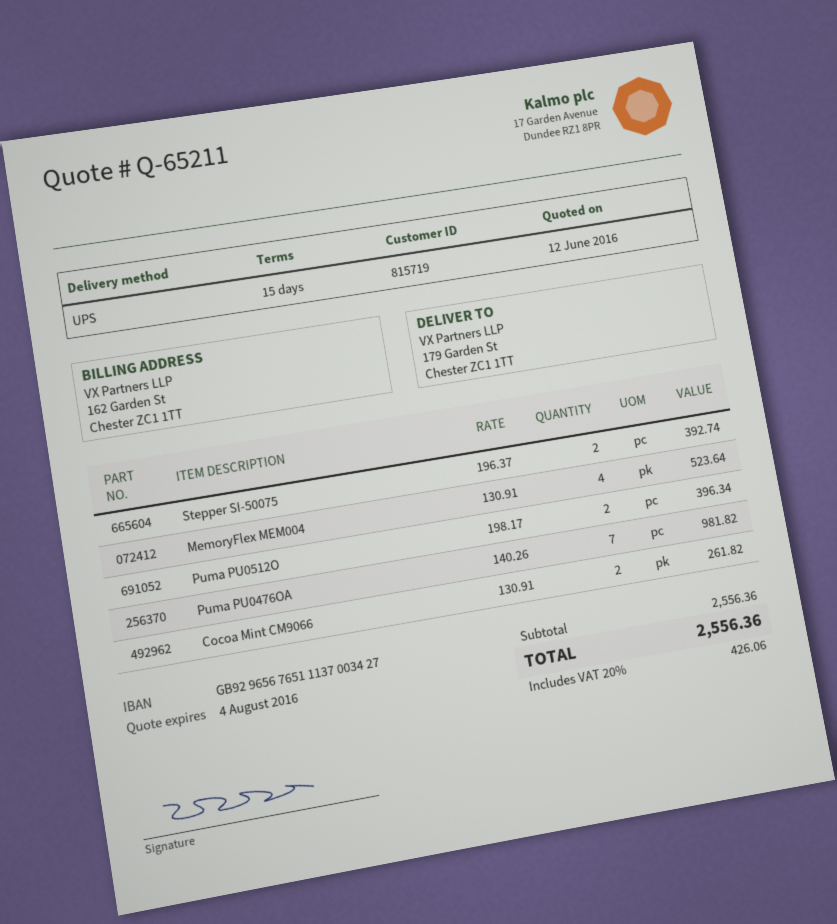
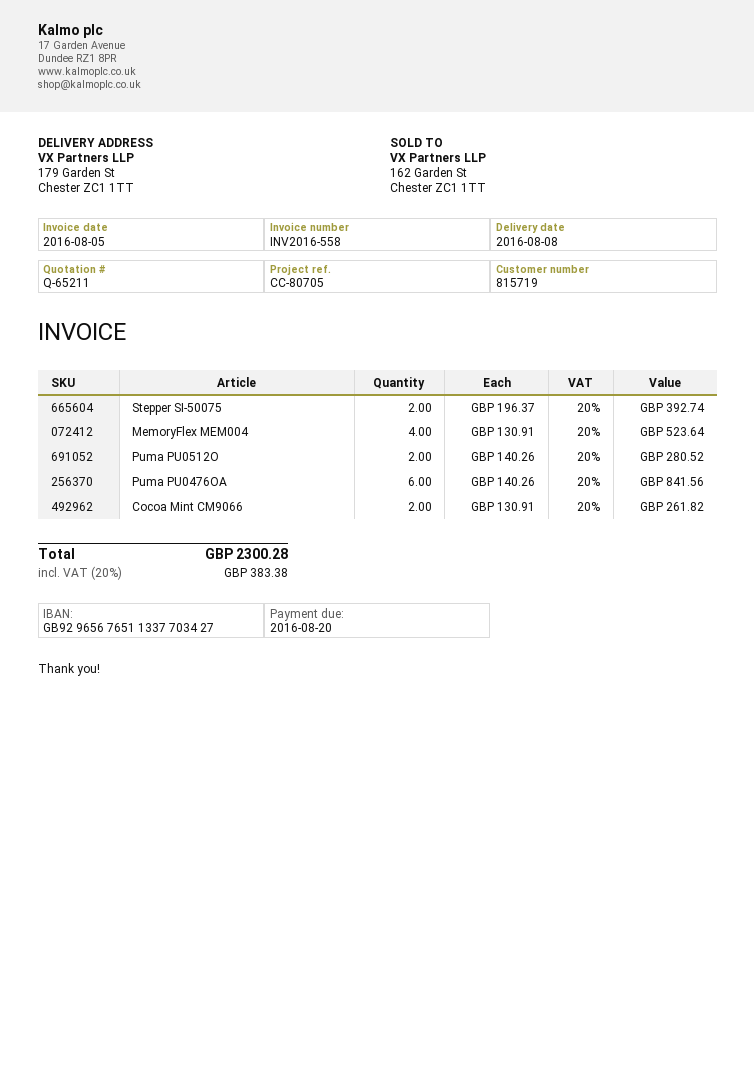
bank account: GB92965676511137003427 -> GB92965676511337703427
Puma PU0512O: 2 x 198.17 = 396.34 -> 2 x 140.26 = 280.52
Puma PU0476OA: 7 x 140.26 = 981.82 -> 6 x 140.26 = 841.56
tax: 20% = 426.06 -> 20% = 383.38
total: 2556.36 -> 2300.28

